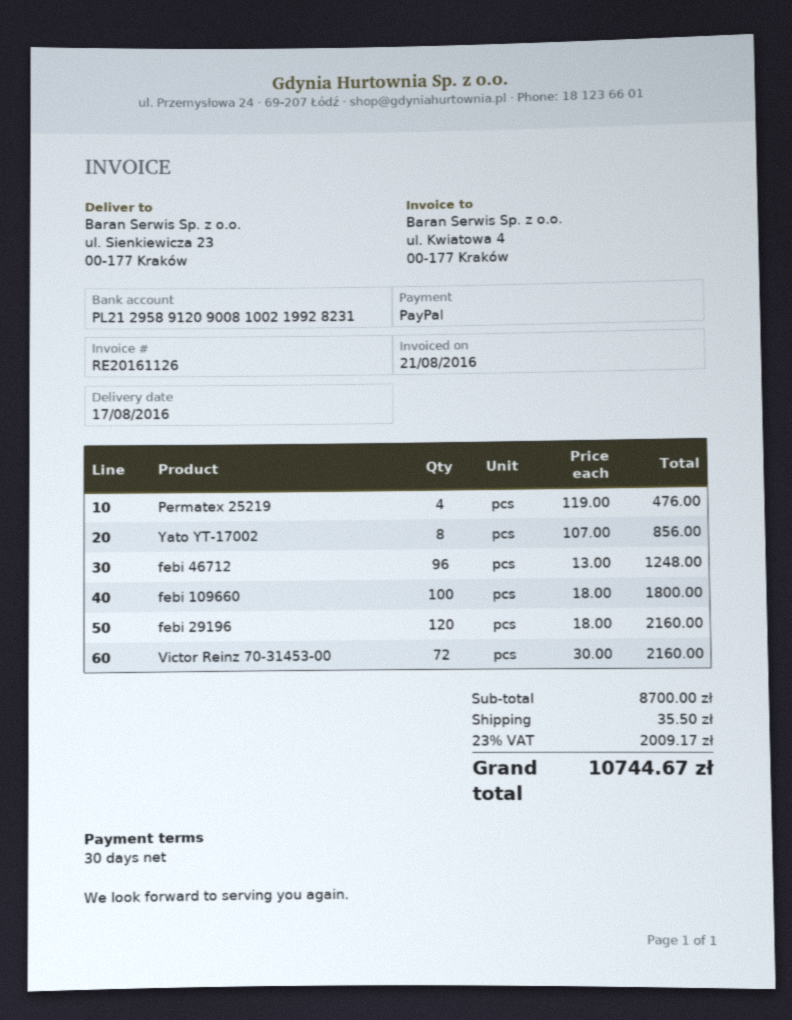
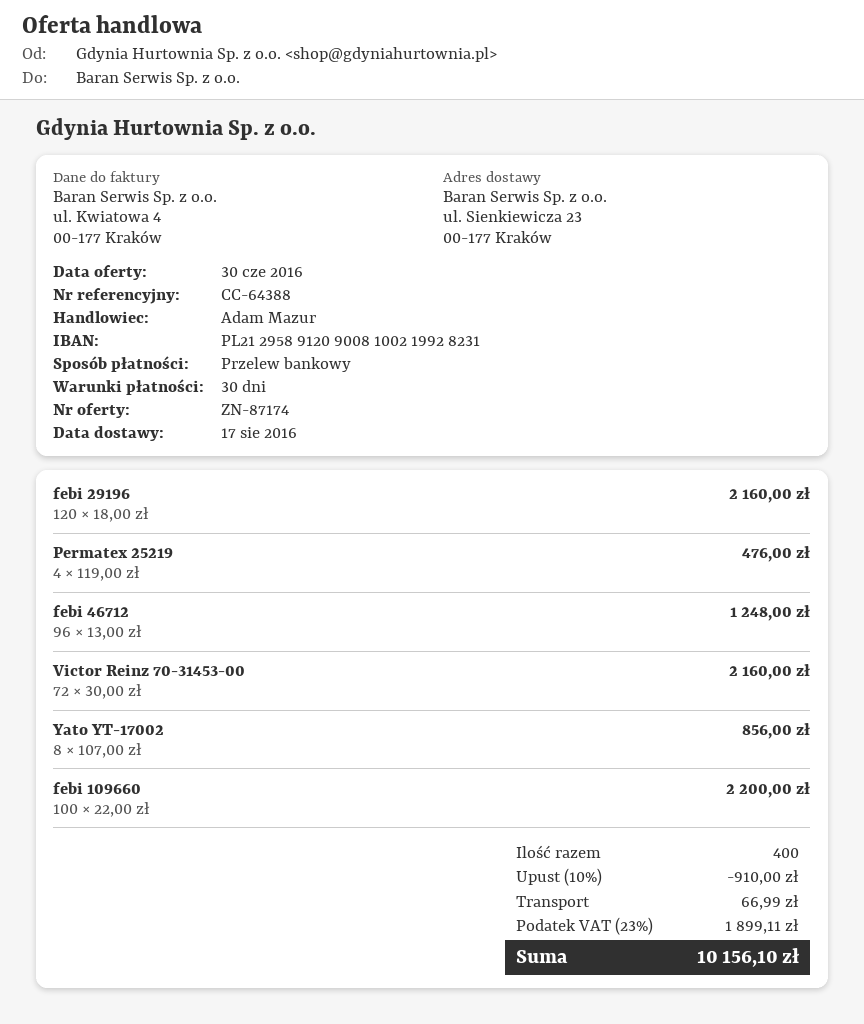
payment method: PayPal -> bank transfer
febi 109660: 100 x 18.00 = 1800.00 -> 100 x 22.00 = 2200.00
discount: none -> 10% = 910.00
shipping: 35.50 -> 66.99
tax: 23% = 2009.17 -> 23% = 1899.11
total: 10744.67 -> 10156.10

